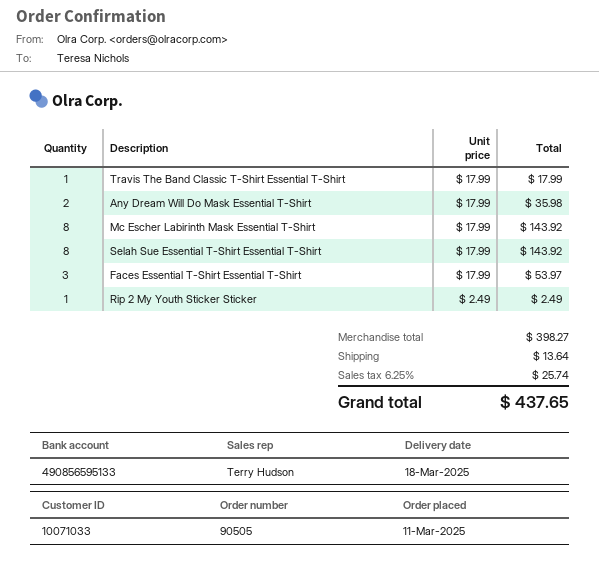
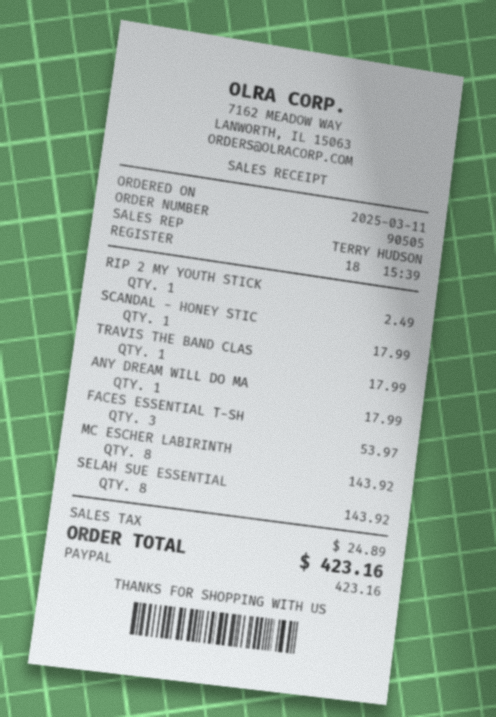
Any Dream Will Do Mask Essential T-Shirt: 2 for 35.98 -> 1 for 17.99
SCANDAL - HONEY STIC: none -> 1 for 17.99
shipping: 13.64 -> none
tax: 25.74 -> 24.89
total: 437.65 -> 423.16

